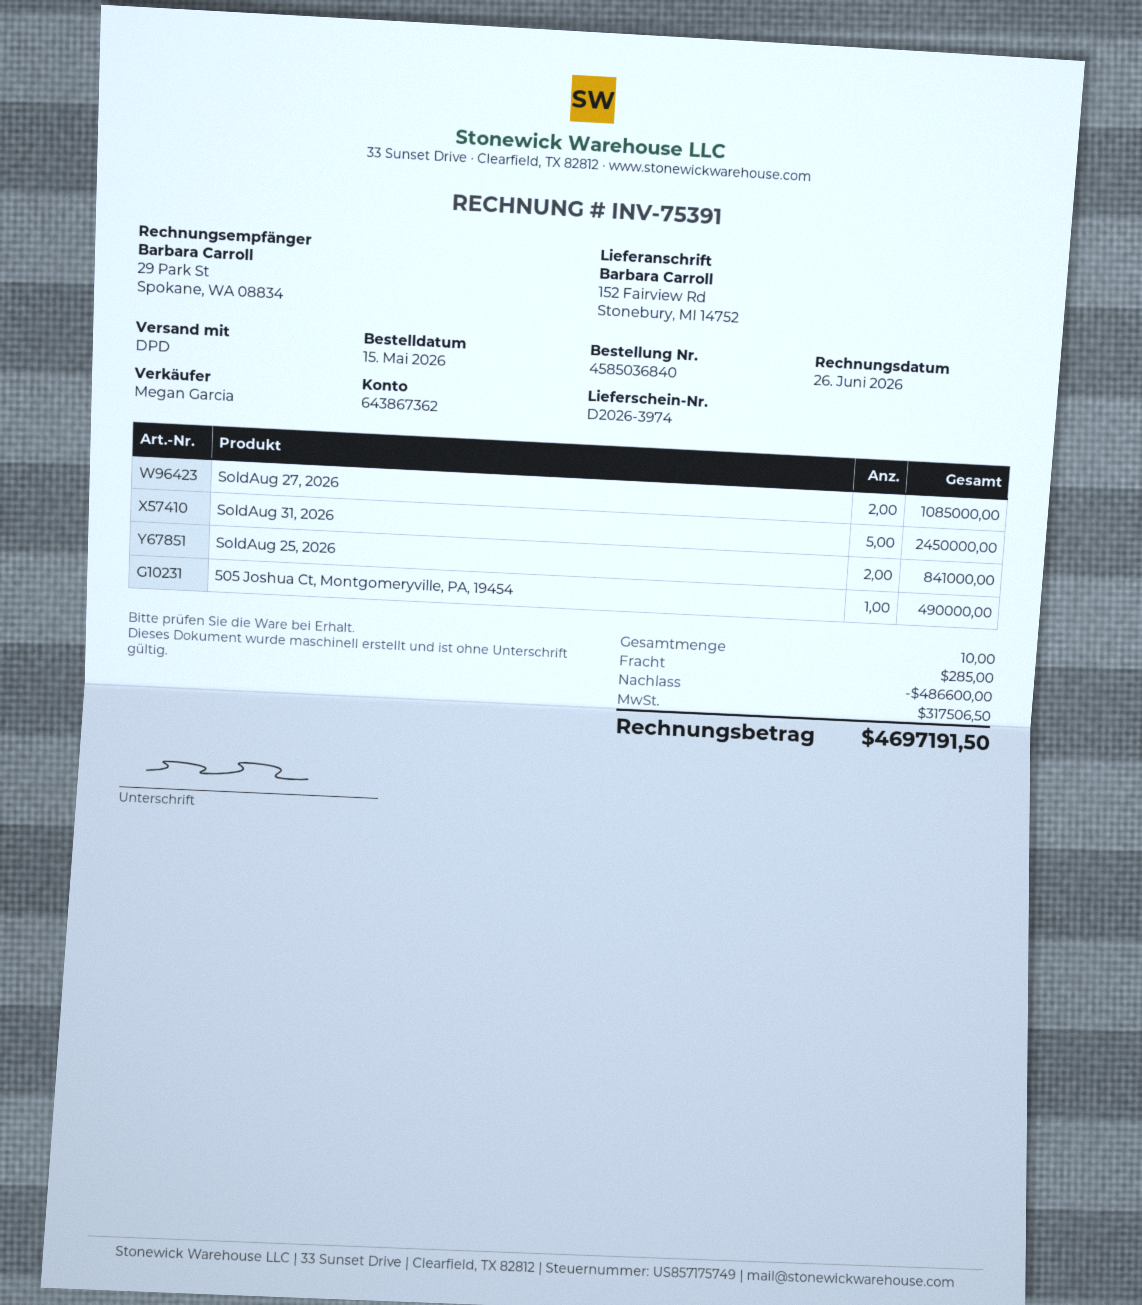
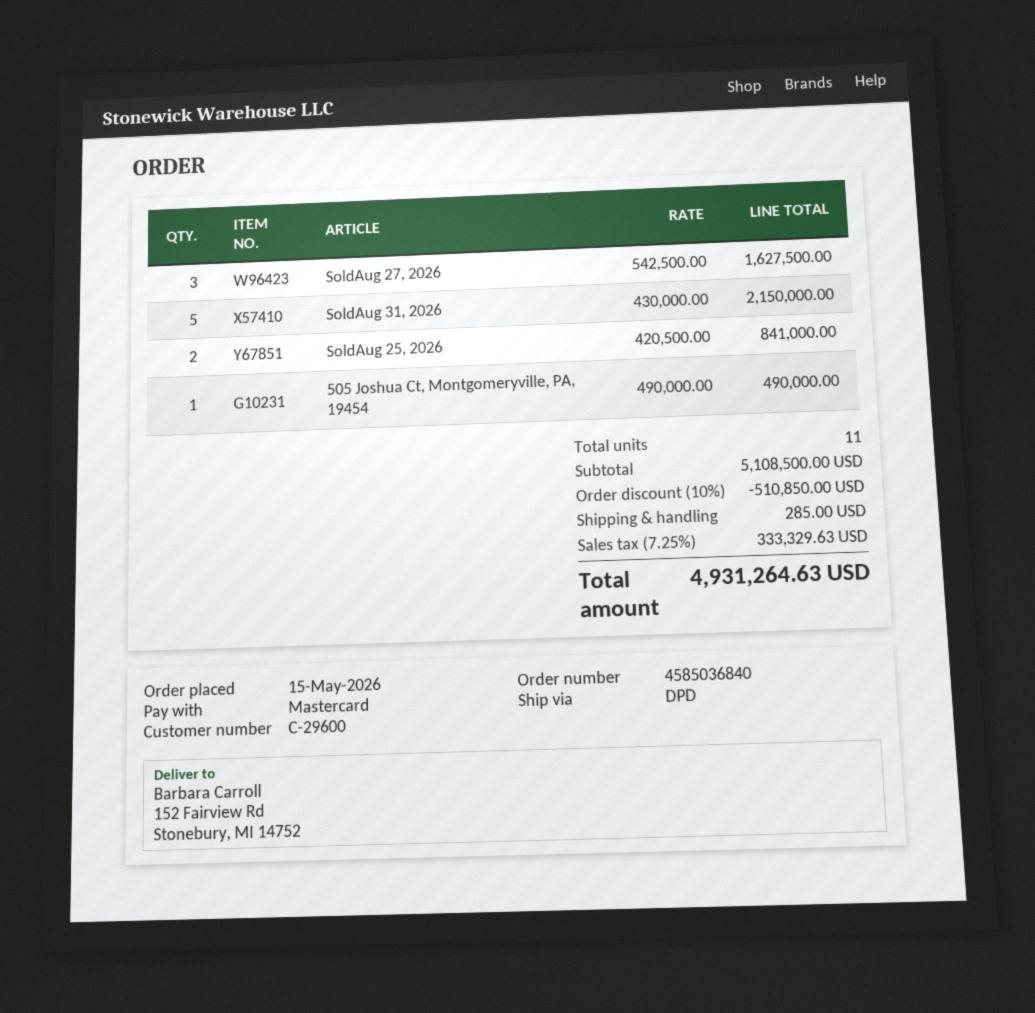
SoldAug 27, 2026: 2 for 1085000.00 -> 3 for 1627500.00
SoldAug 31, 2026: 5 for 2450000.00 -> 5 for 2150000.00
total quantity: 10 -> 11
discount: 486600.00 -> 510850.00
tax: 317506.50 -> 333329.63
total: 4697191.50 -> 4931264.63

